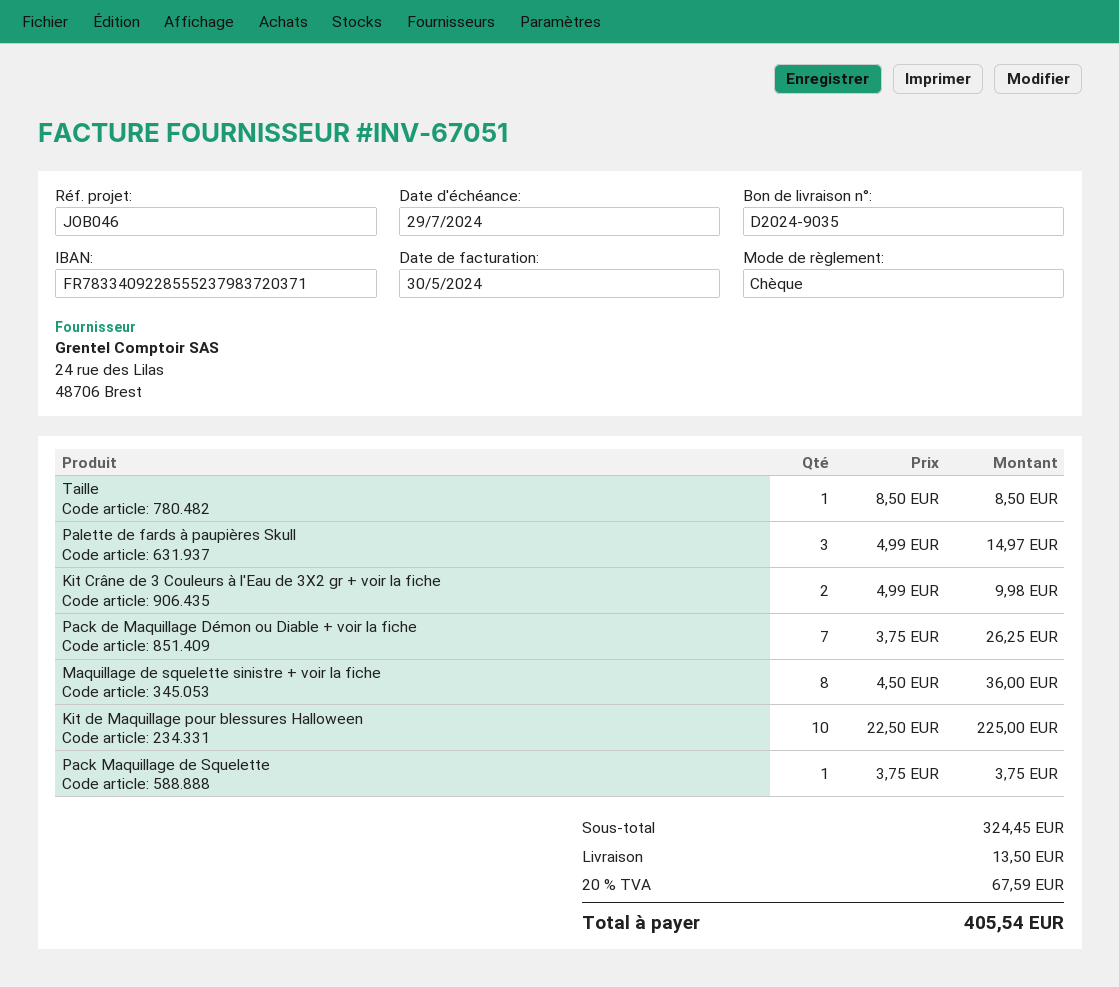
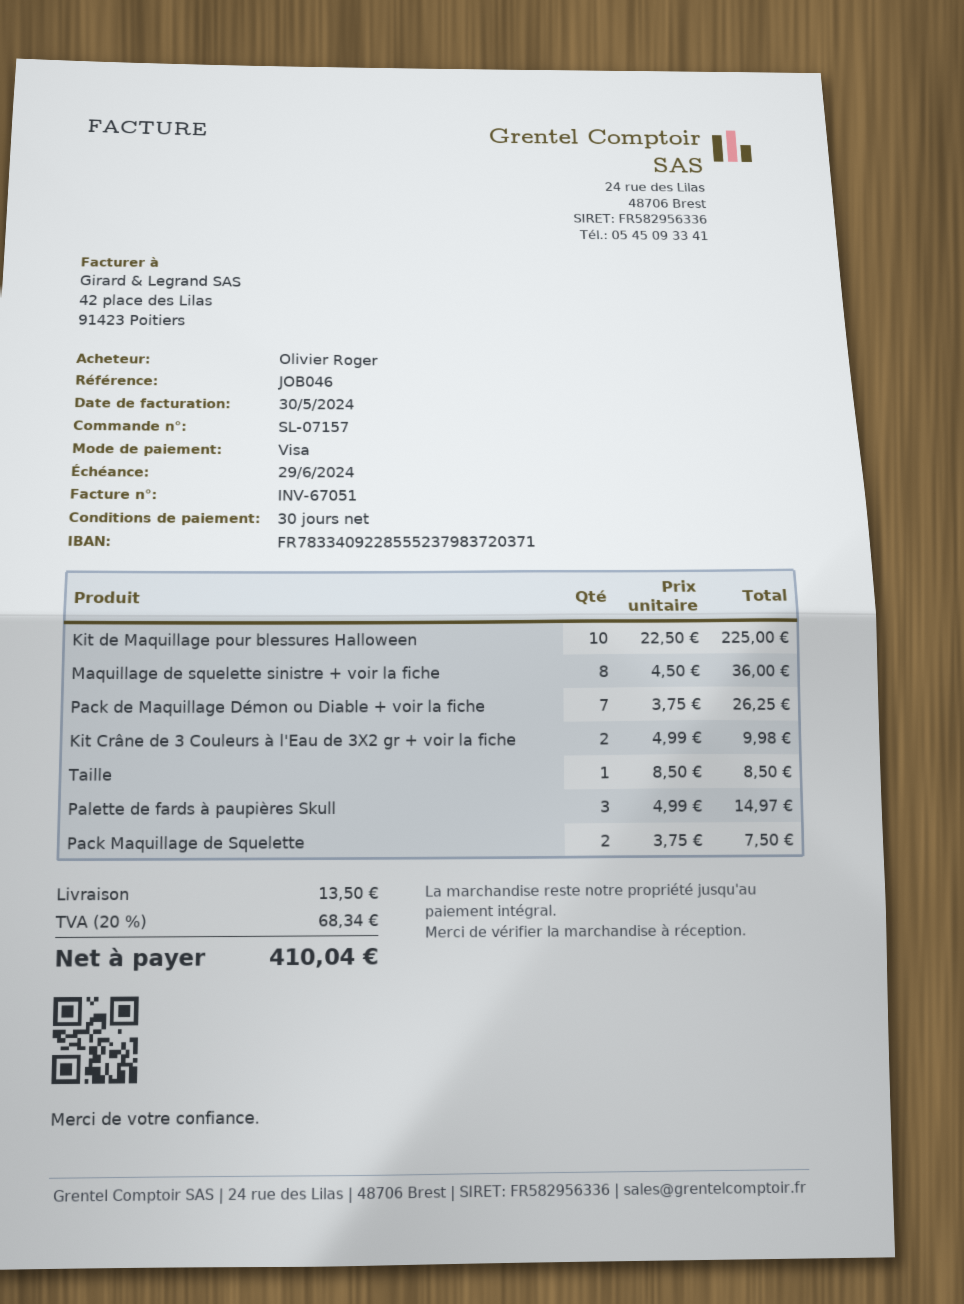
due date: 2024-07-29 -> 2024-06-29
payment method: cheque -> Visa
Pack Maquillage de Squelette: 1 x 3.75 = 3.75 -> 2 x 3.75 = 7.50
tax: 20% = 67.59 -> 20% = 68.34
total: 405.54 -> 410.04

